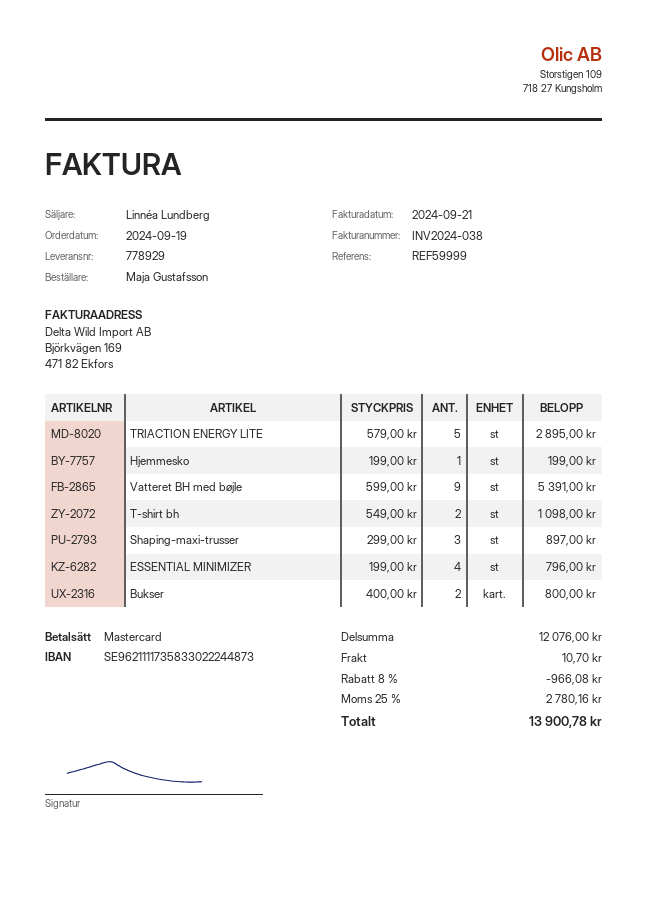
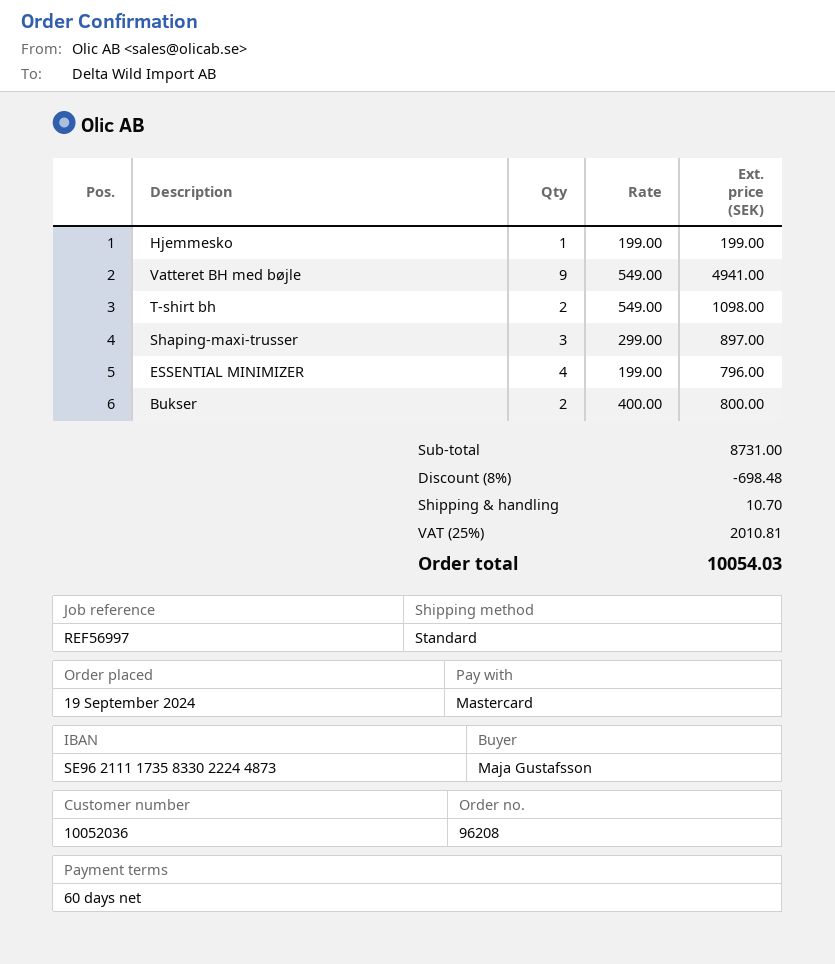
reference: REF59999 -> REF56997
TRIACTION ENERGY LITE: 5 x 579.00 = 2895.00 -> none
Vatteret BH med bøjle: 9 x 599.00 = 5391.00 -> 9 x 549.00 = 4941.00
subtotal: 12076.00 -> 8731.00
discount: 8% = 966.08 -> 8% = 698.48
tax: 25% = 2780.16 -> 25% = 2010.81
total: 13900.78 -> 10054.03

